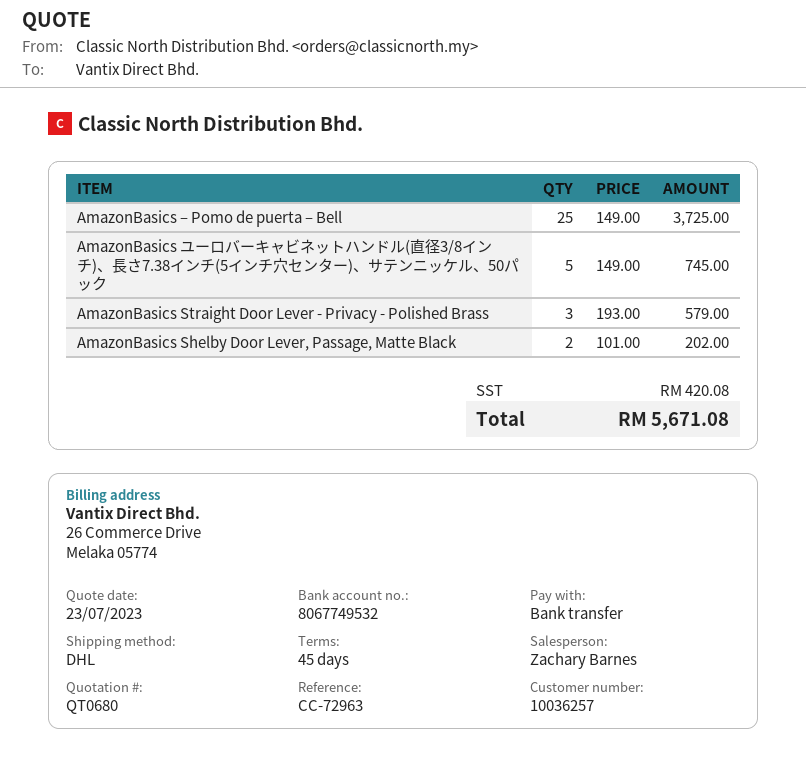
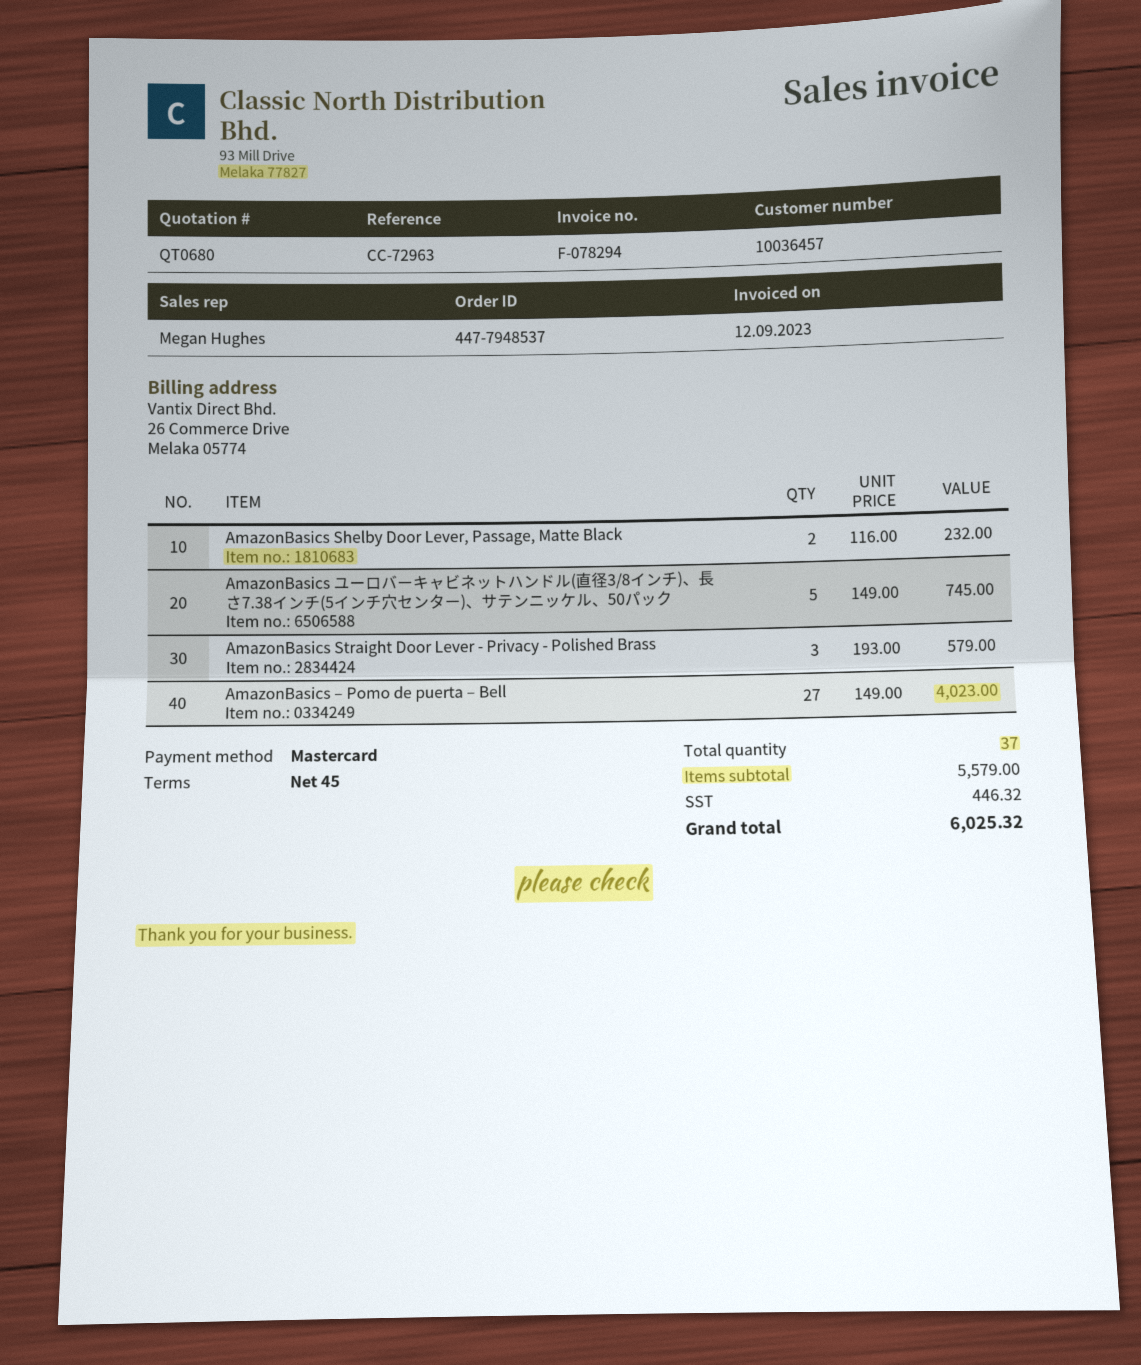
customer number: 10036257 -> 10036457
sales rep: Zachary Barnes -> Megan Hughes
payment method: bank transfer -> Mastercard
AmazonBasics – Pomo de puerta – Bell: 25 x 149.00 = 3725.00 -> 27 x 149.00 = 4023.00
AmazonBasics Shelby Door Lever, Passage, Matte Black: 2 x 101.00 = 202.00 -> 2 x 116.00 = 232.00
tax: 420.08 -> 446.32
total: 5671.08 -> 6025.32

